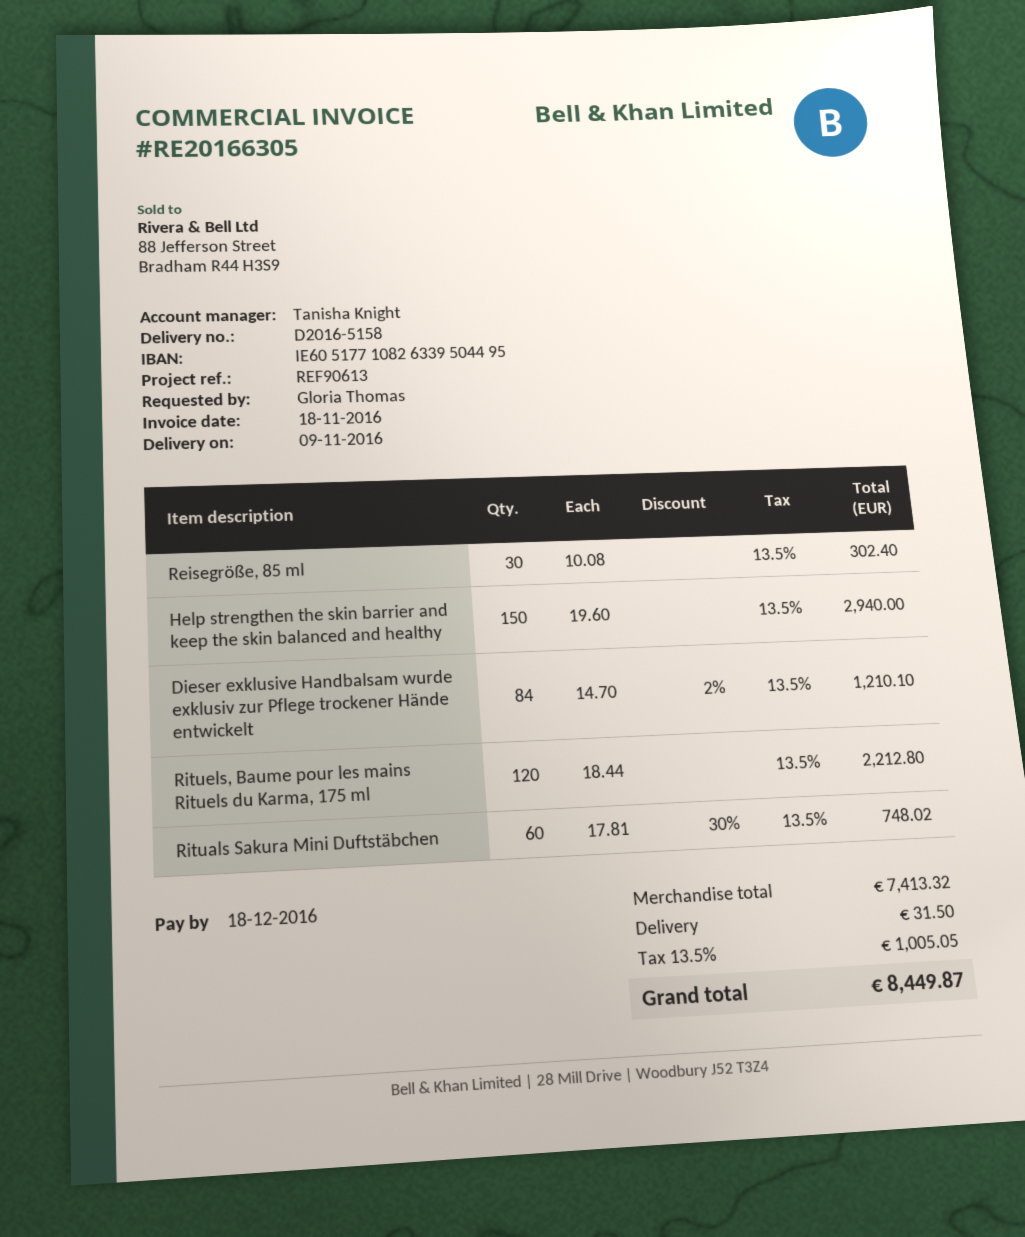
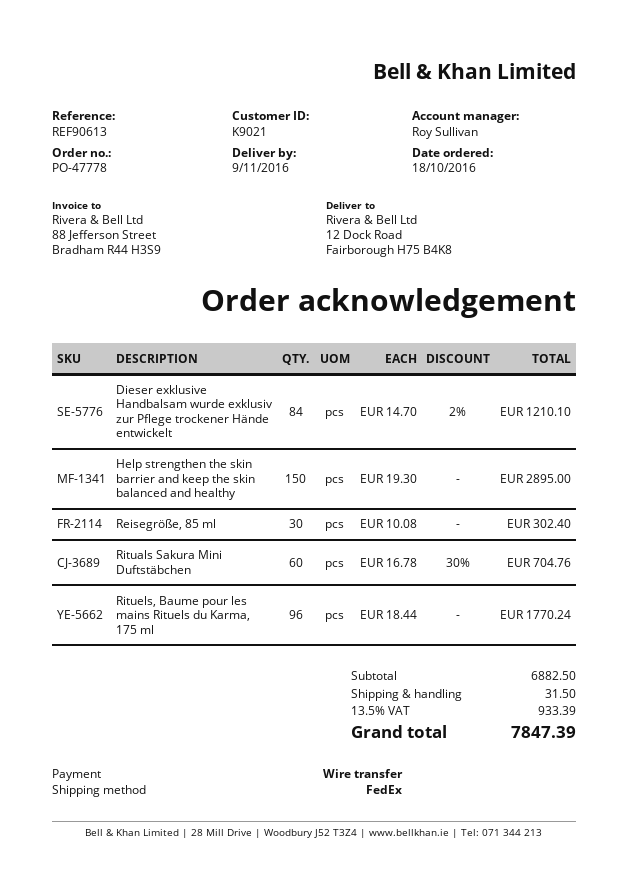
sales rep: Tanisha Knight -> Roy Sullivan
Help strengthen the skin barrier and keep the skin balanced and healthy: 150 x 19.60 = 2940.00 -> 150 x 19.30 = 2895.00
Rituels, Baume pour les mains Rituels du Karma, 175 ml: 120 x 18.44 = 2212.80 -> 96 x 18.44 = 1770.24
Rituals Sakura Mini Duftstäbchen: 60 x 17.81 - 30% = 748.02 -> 60 x 16.78 - 30% = 704.76
subtotal: 7413.32 -> 6882.50
tax: 13.5% = 1005.05 -> 13.5% = 933.39
total: 8449.87 -> 7847.39

